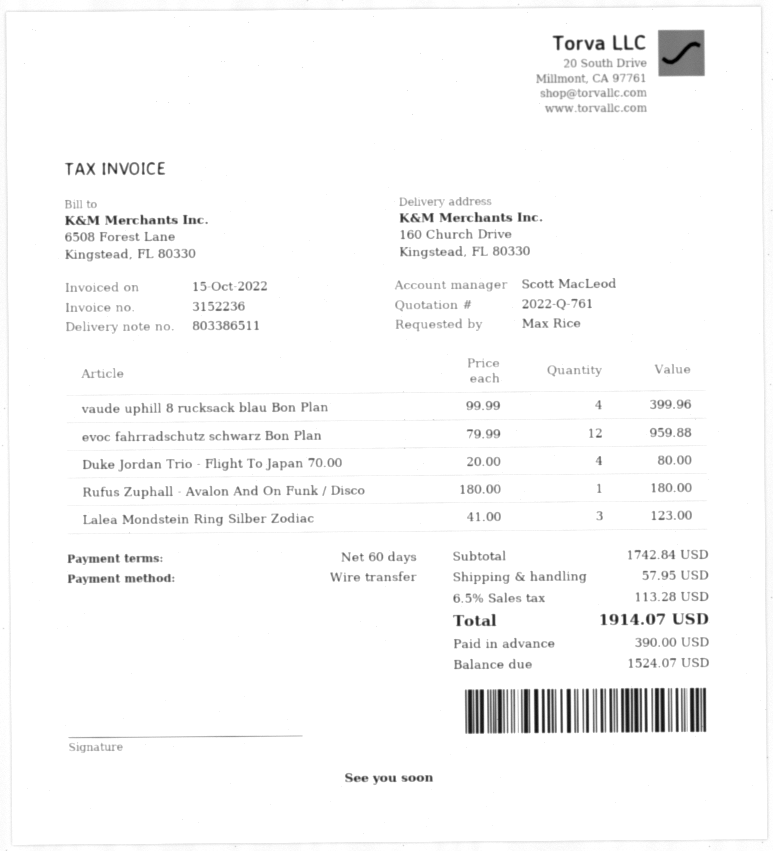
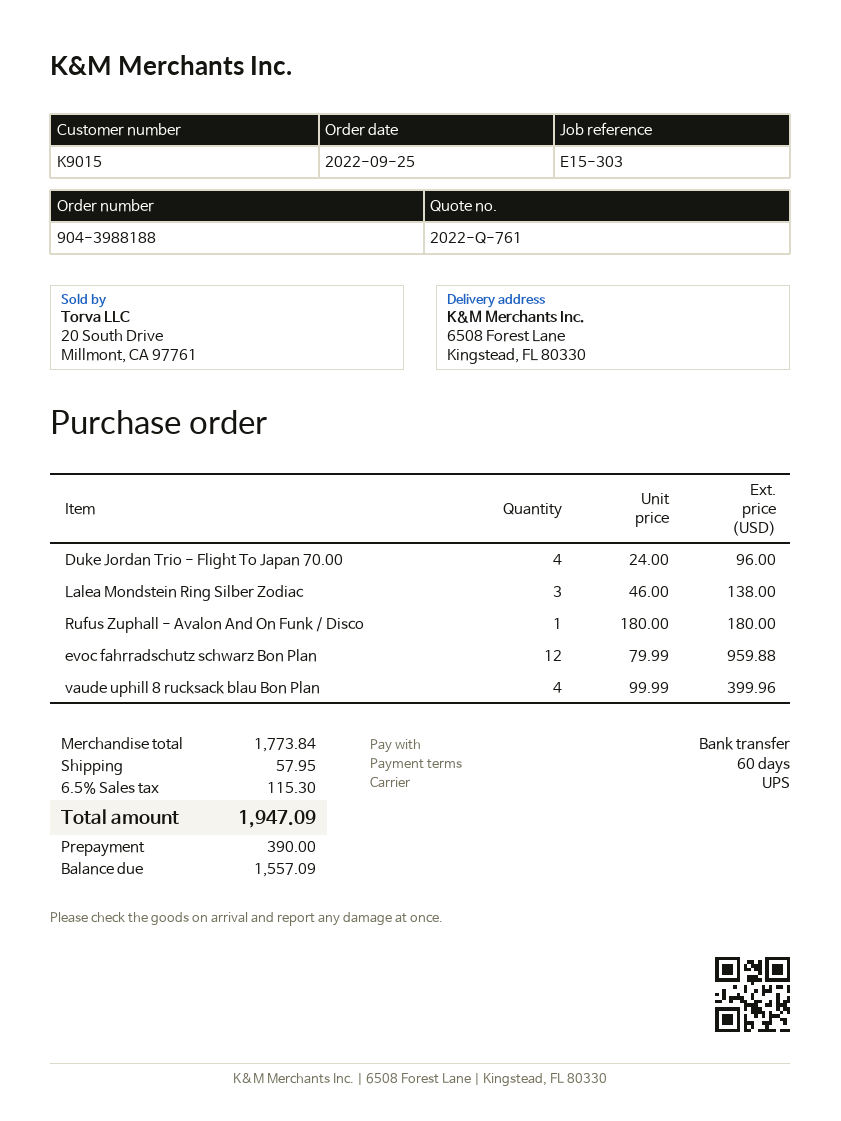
ship to: 160 Church Drive, Kingstead, FL 80330 -> 6508 Forest Lane, Kingstead, FL 80330
Duke Jordan Trio - Flight To Japan 70.00: 4 x 20.00 = 80.00 -> 4 x 24.00 = 96.00
Lalea Mondstein Ring Silber Zodiac: 3 x 41.00 = 123.00 -> 3 x 46.00 = 138.00
subtotal: 1742.84 -> 1773.84
tax: 6.5% = 113.28 -> 6.5% = 115.30
total: 1914.07 -> 1947.09
balance: 1524.07 -> 1557.09

